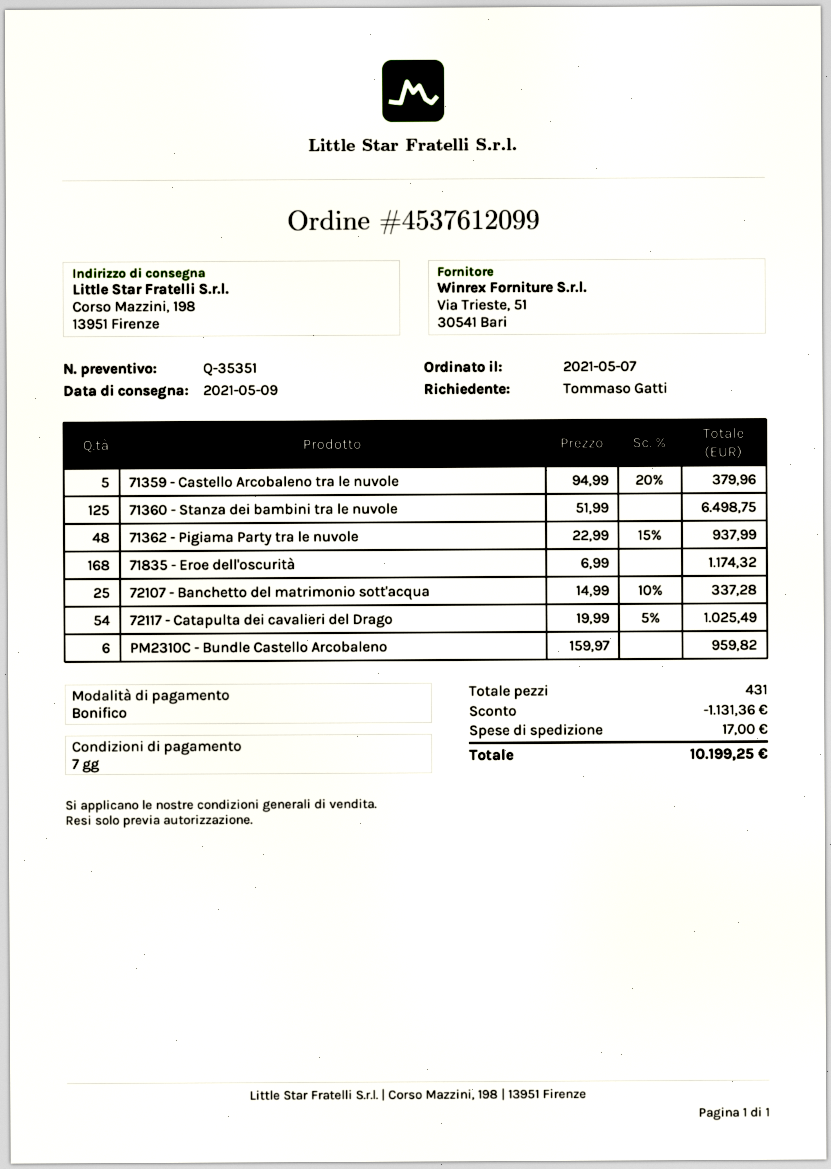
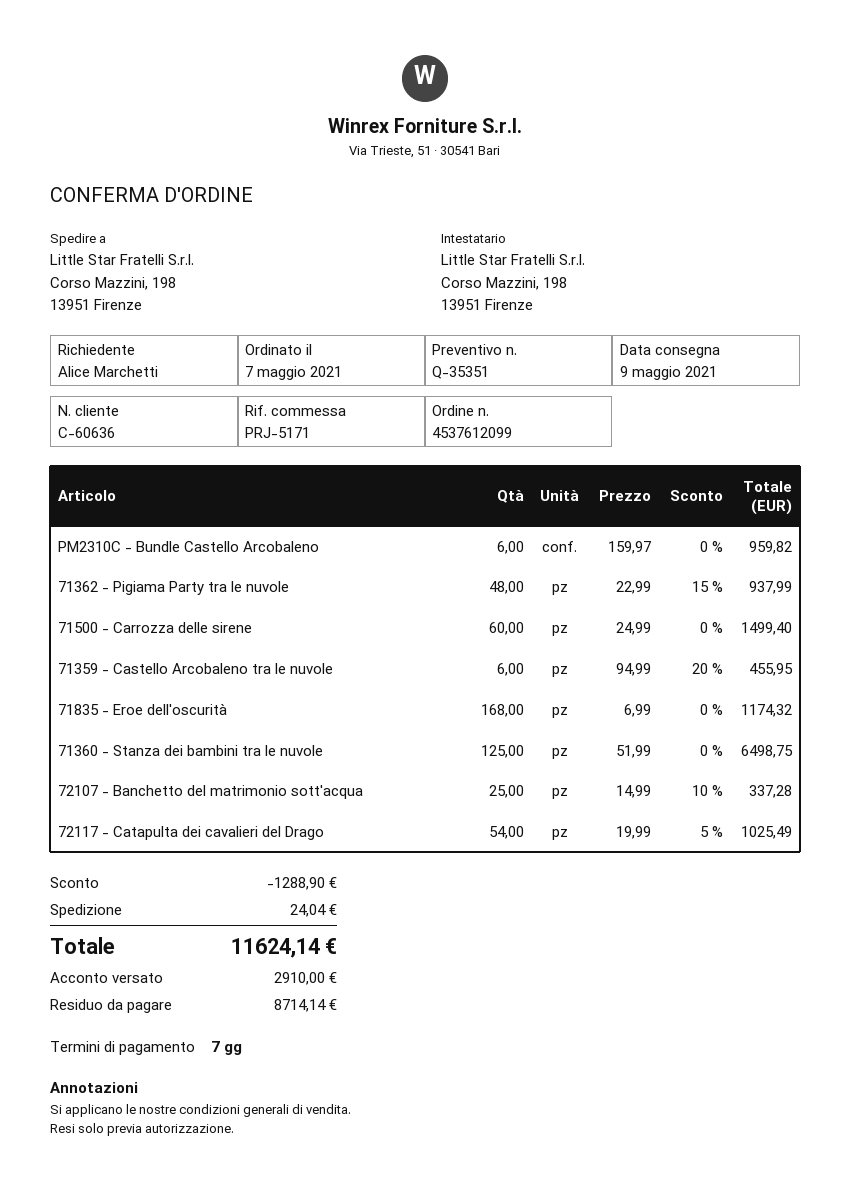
ordered by: Tommaso Gatti -> Alice Marchetti
71359 - Castello Arcobaleno tra le nuvole: 5 x 94.99 - 20% = 379.96 -> 6 x 94.99 - 20% = 455.95
71500 - Carrozza delle sirene: none -> 60 x 24.99 = 1499.40
discount: 1131.36 -> 1288.90
shipping: 17.00 -> 24.04
total: 10199.25 -> 11624.14

